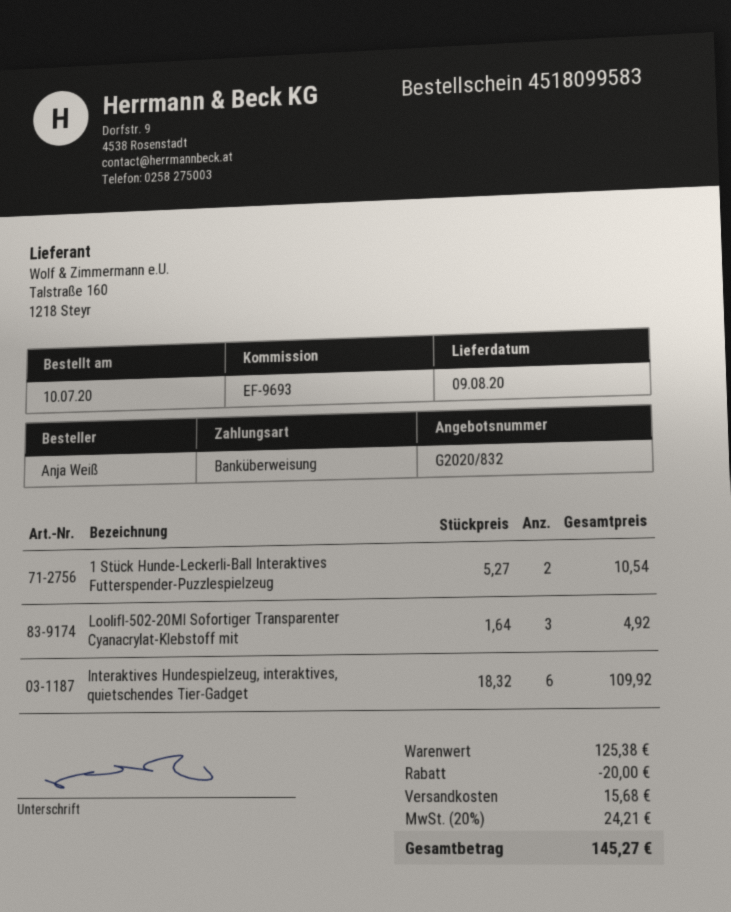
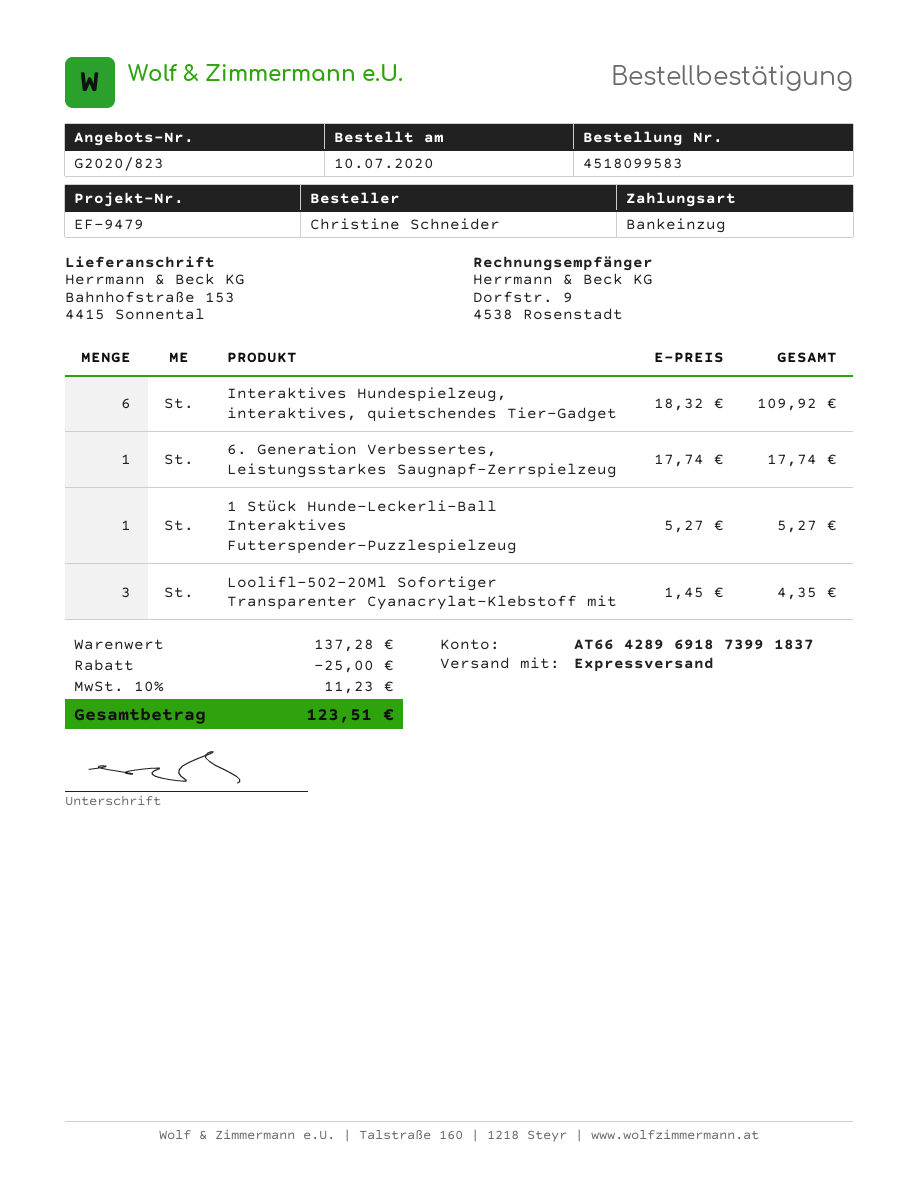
quote number: G2020/832 -> G2020/823
reference: EF-9693 -> EF-9479
ordered by: Anja Weiß -> Christine Schneider
payment method: bank transfer -> direct debit
1 Stück Hunde-Leckerli-Ball Interaktives Futterspender-Puzzlespielzeug: 2 x 5.27 = 10.54 -> 1 x 5.27 = 5.27
Loolifl-502-20Ml Sofortiger Transparenter Cyanacrylat-Klebstoff mit: 3 x 1.64 = 4.92 -> 3 x 1.45 = 4.35
6. Generation Verbessertes, Leistungsstarkes Saugnapf-Zerrspielzeug: none -> 1 x 17.74 = 17.74
subtotal: 125.38 -> 137.28
discount: 20.00 -> 25.00
shipping: 15.68 -> none
tax: 20% = 24.21 -> 10% = 11.23
total: 145.27 -> 123.51

